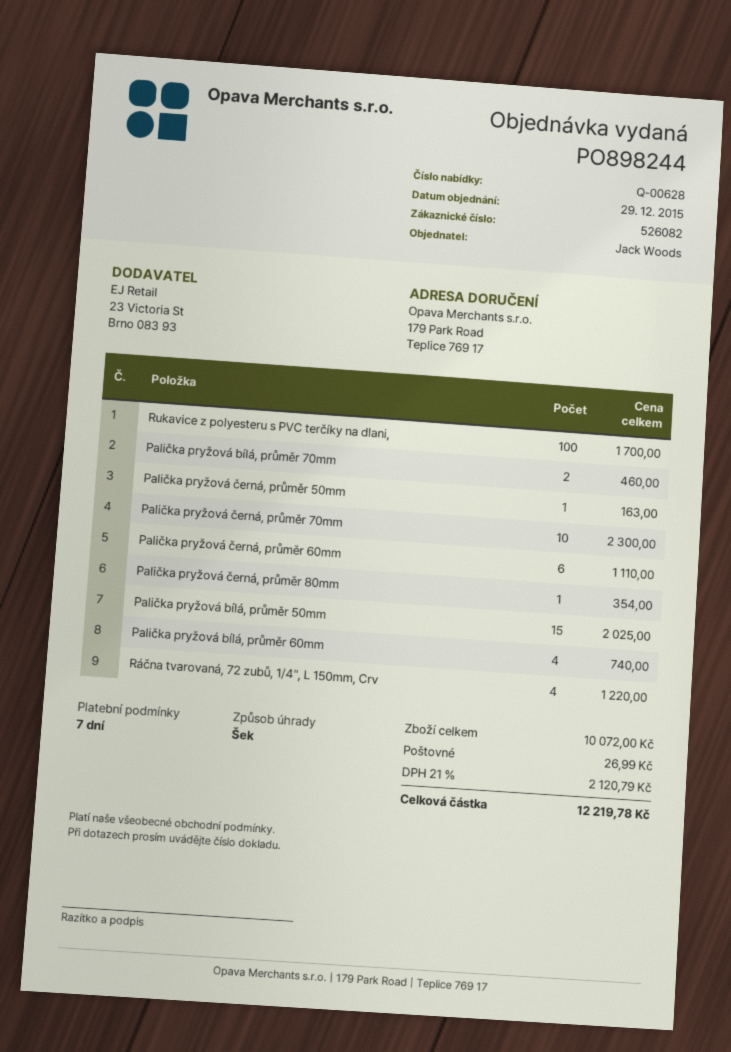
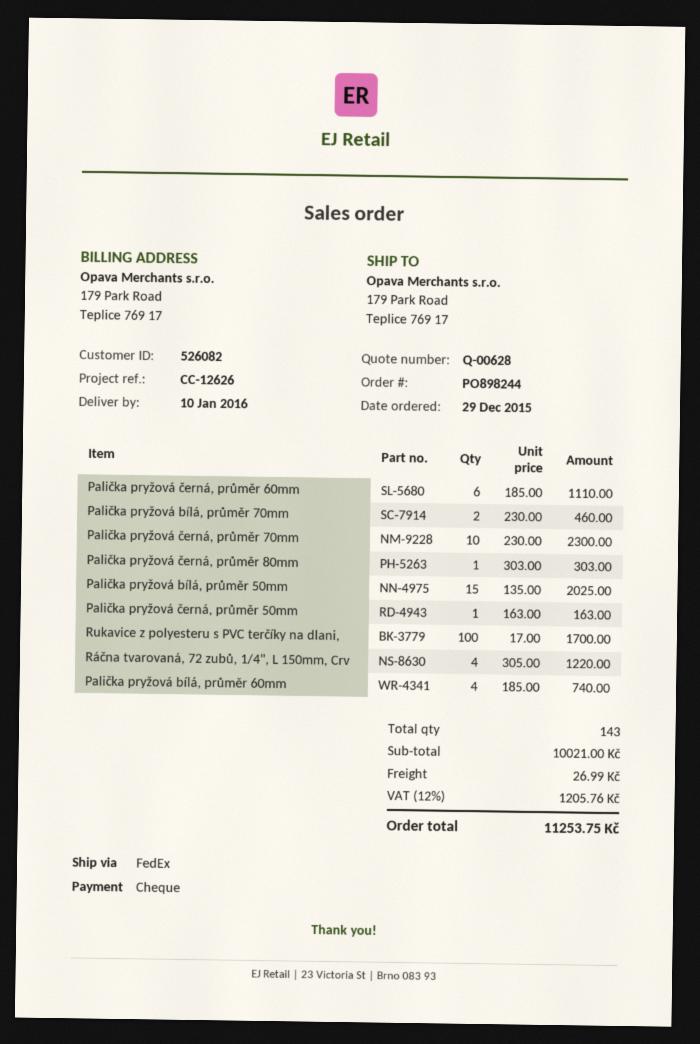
Palička pryžová černá, průměr 80mm: 1 for 354.00 -> 1 for 303.00
subtotal: 10072.00 -> 10021.00
tax: 21% = 2120.79 -> 12% = 1205.76
total: 12219.78 -> 11253.75

